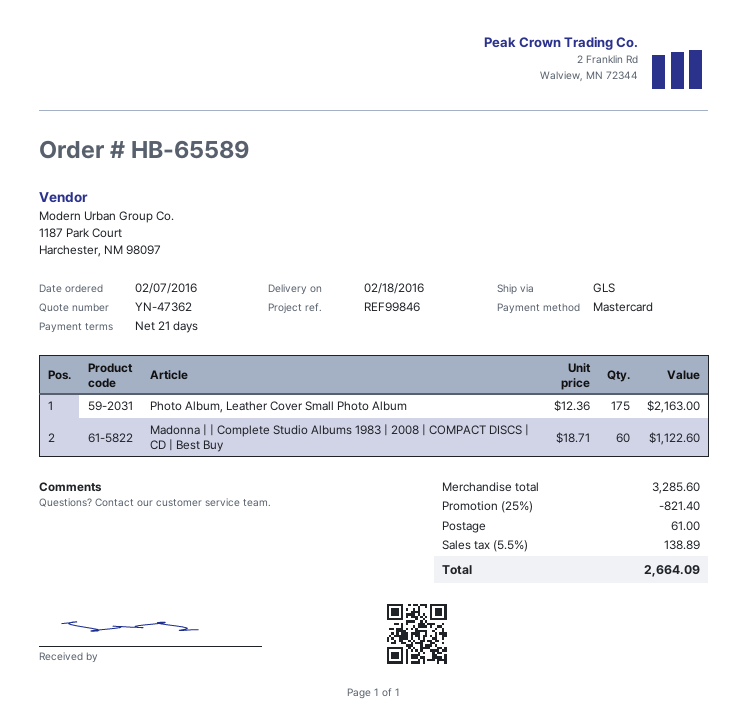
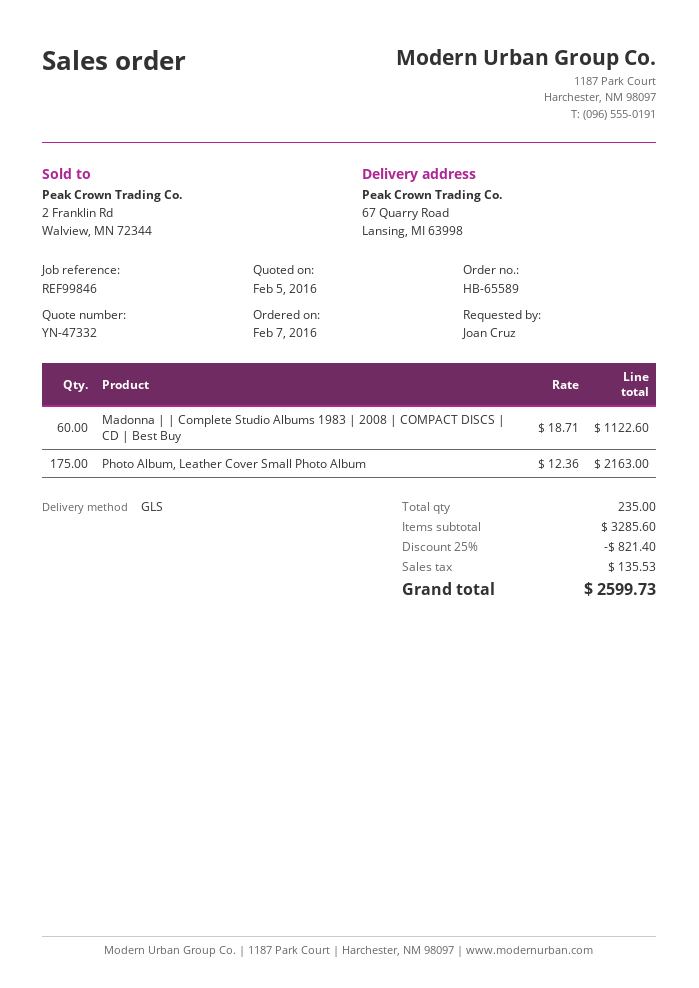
quote number: YN-47362 -> YN-47332
shipping: 61.00 -> none
tax: 138.89 -> 135.53
total: 2664.09 -> 2599.73

